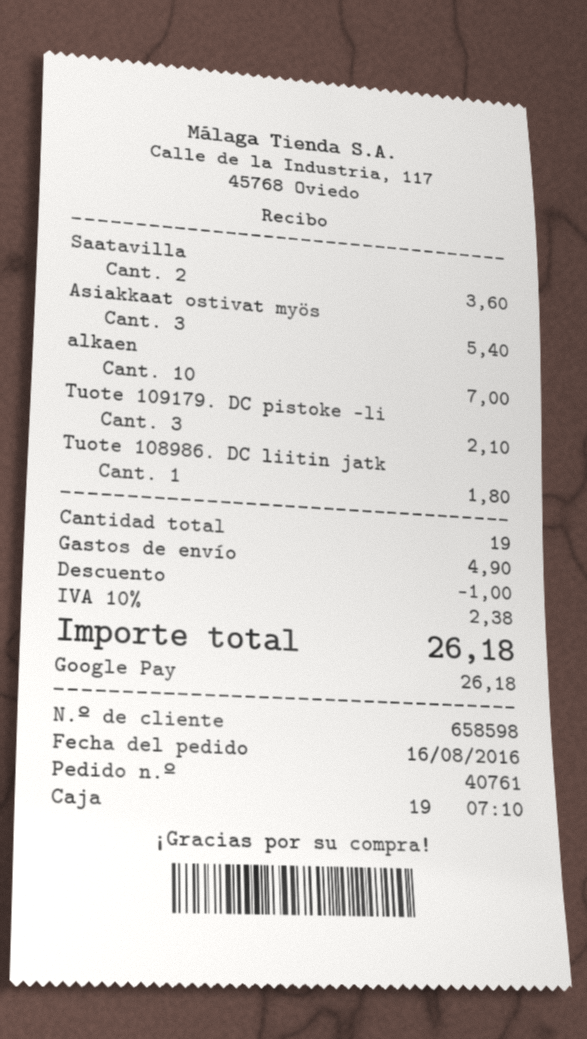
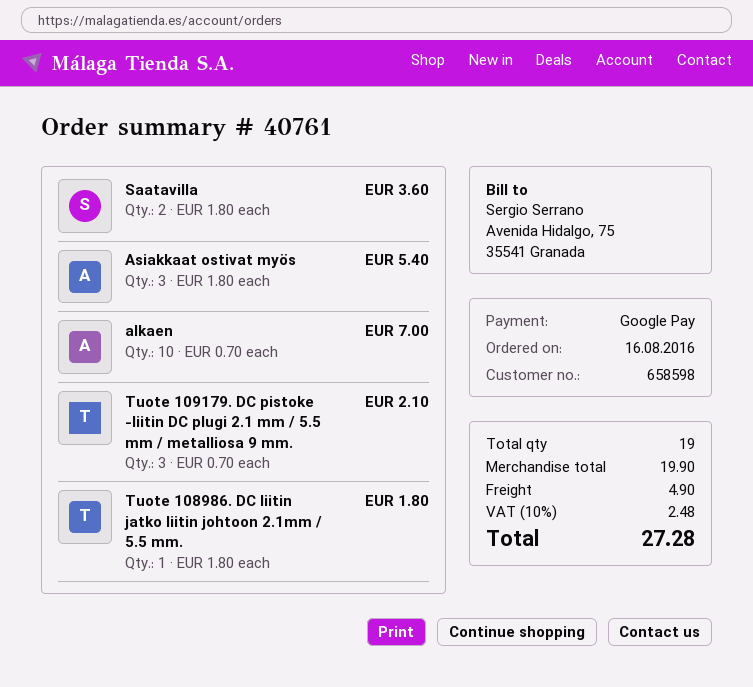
discount: 1.00 -> none
tax: 10% = 2.38 -> 10% = 2.48
total: 26.18 -> 27.28

